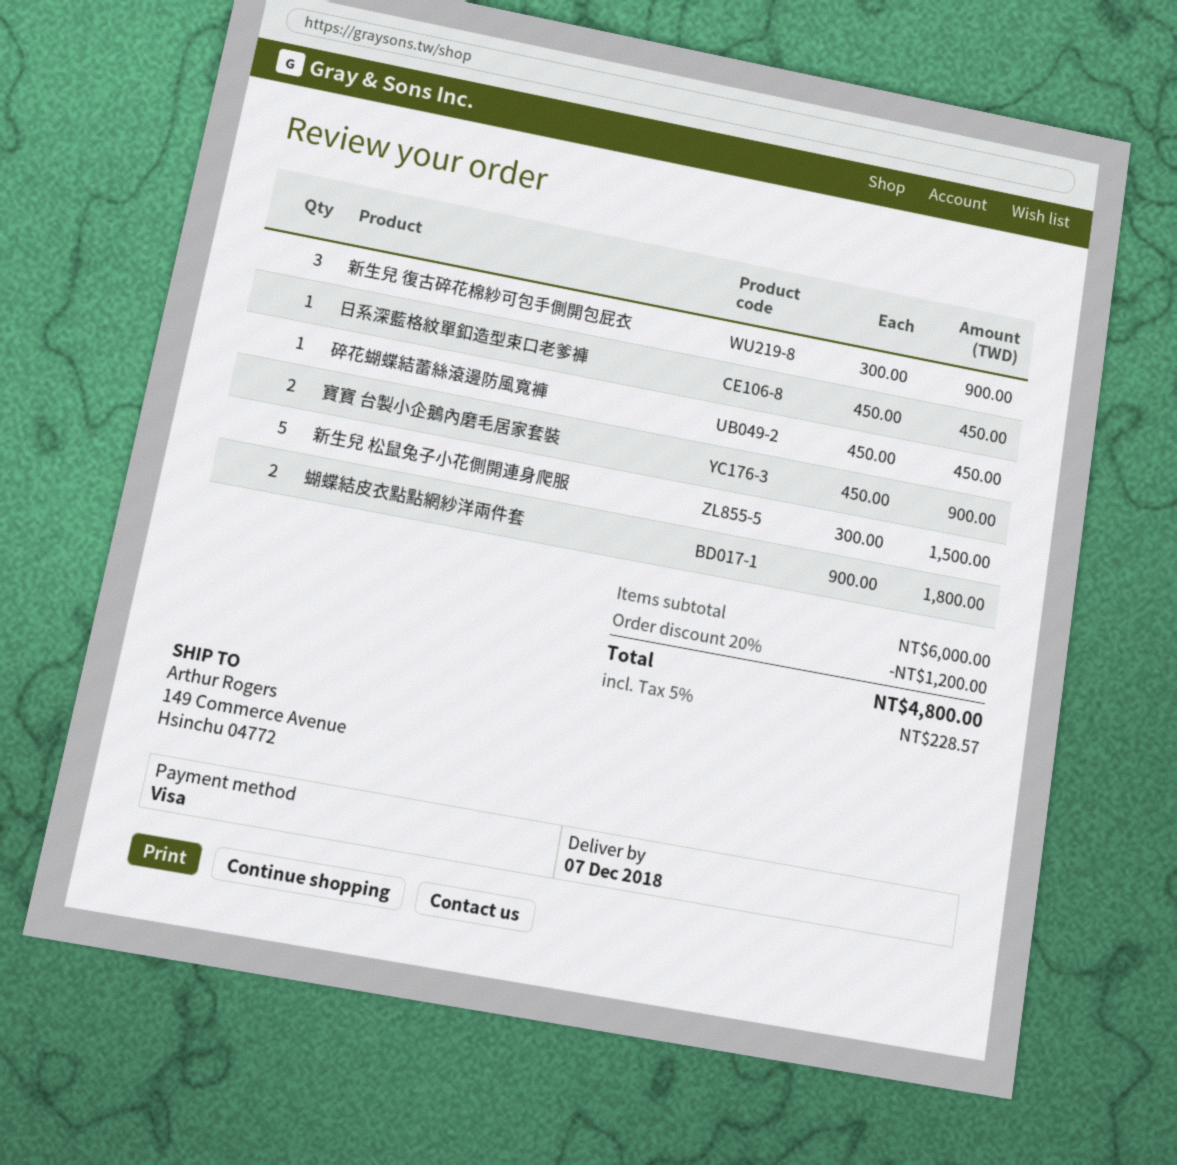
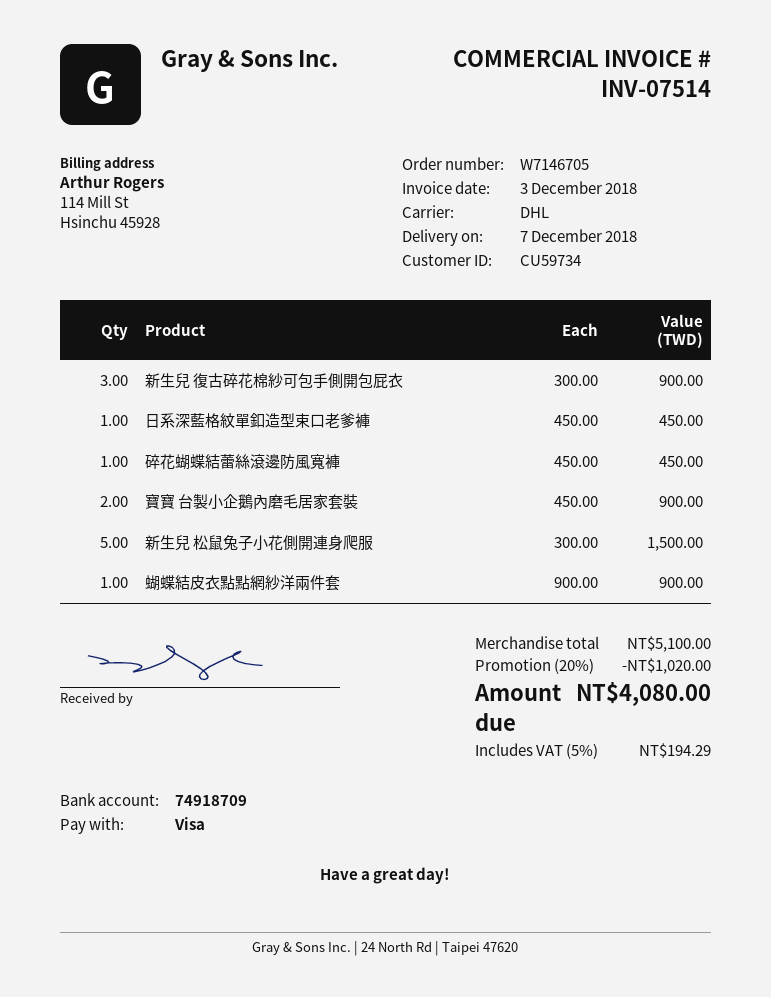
蝴蝶結皮衣點點網紗洋兩件套: 2 x 900.00 = 1800.00 -> 1 x 900.00 = 900.00
subtotal: 6000.00 -> 5100.00
discount: 20% = 1200.00 -> 20% = 1020.00
tax: 5% = 228.57 -> 5% = 194.29
total: 4800.00 -> 4080.00

